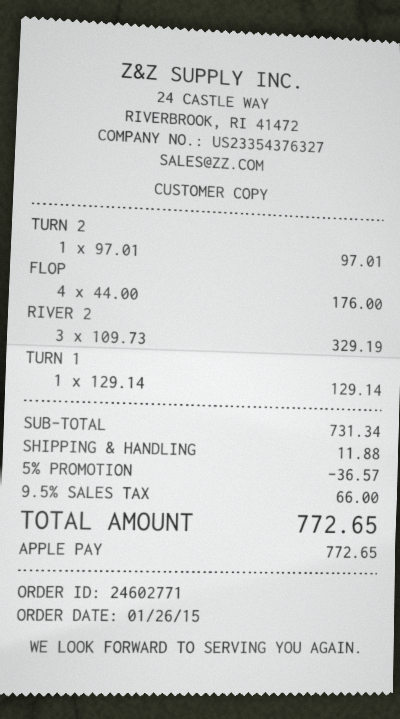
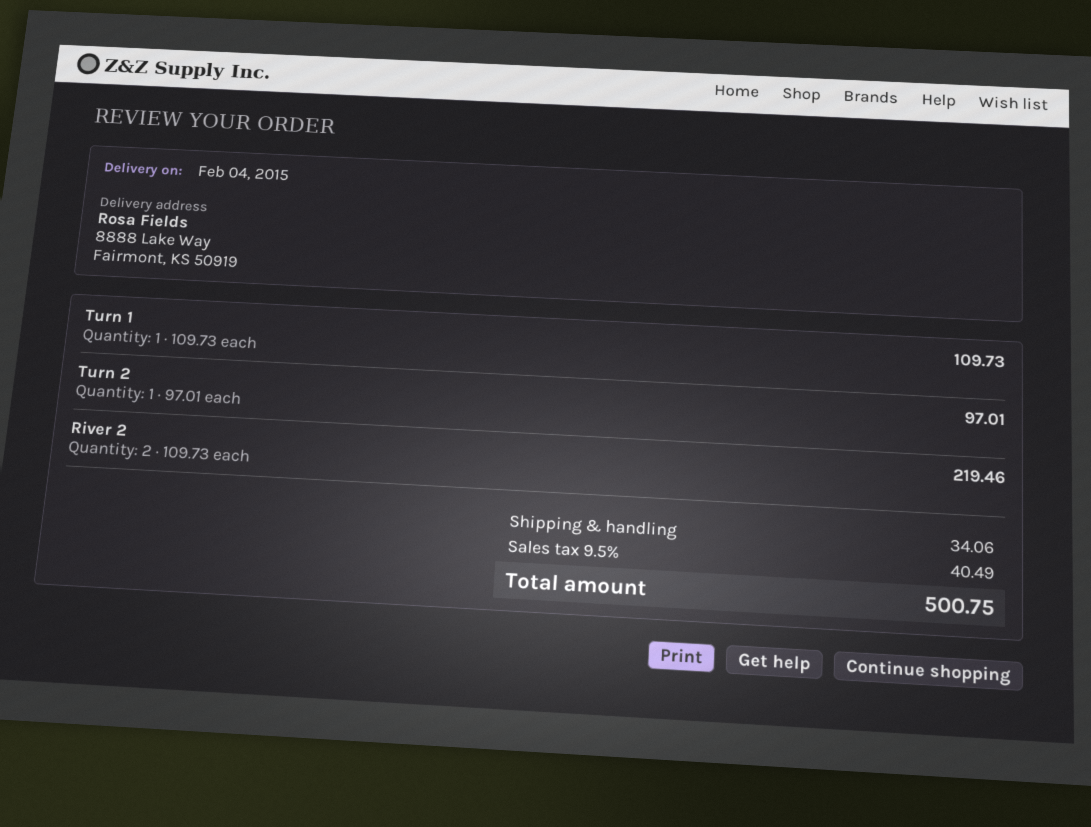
FLOP: 4 x 44.00 = 176.00 -> none
RIVER 2: 3 x 109.73 = 329.19 -> 2 x 109.73 = 219.46
TURN 1: 1 x 129.14 = 129.14 -> 1 x 109.73 = 109.73
discount: 5% = 36.57 -> none
shipping: 11.88 -> 34.06
tax: 9.5% = 66.00 -> 9.5% = 40.49
total: 772.65 -> 500.75

